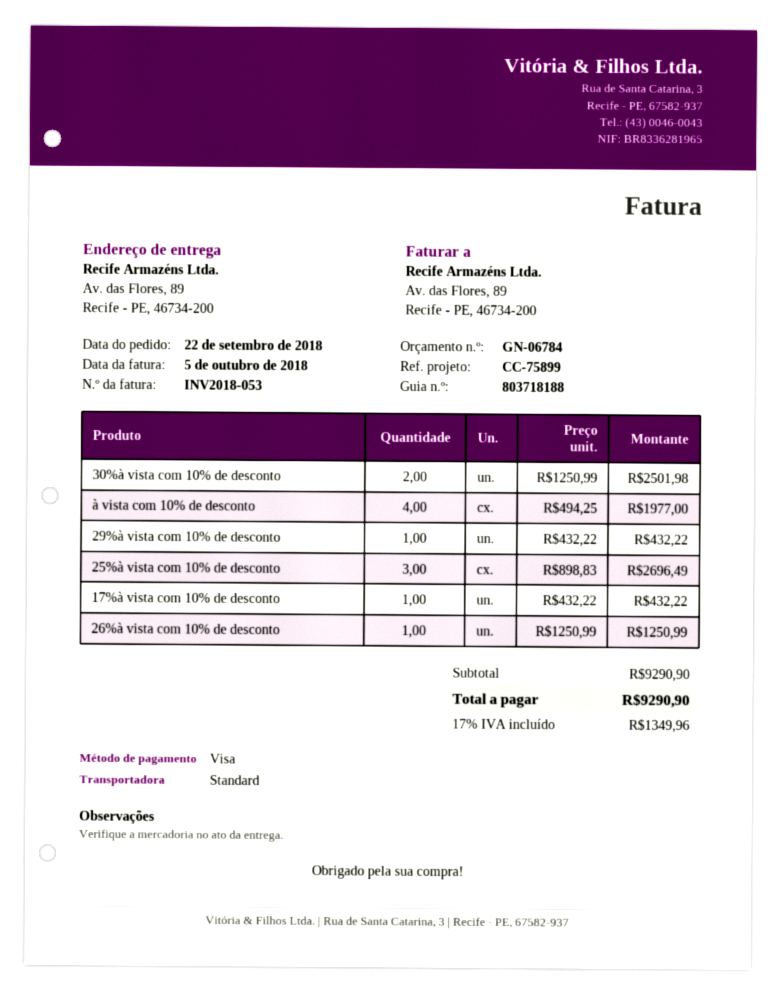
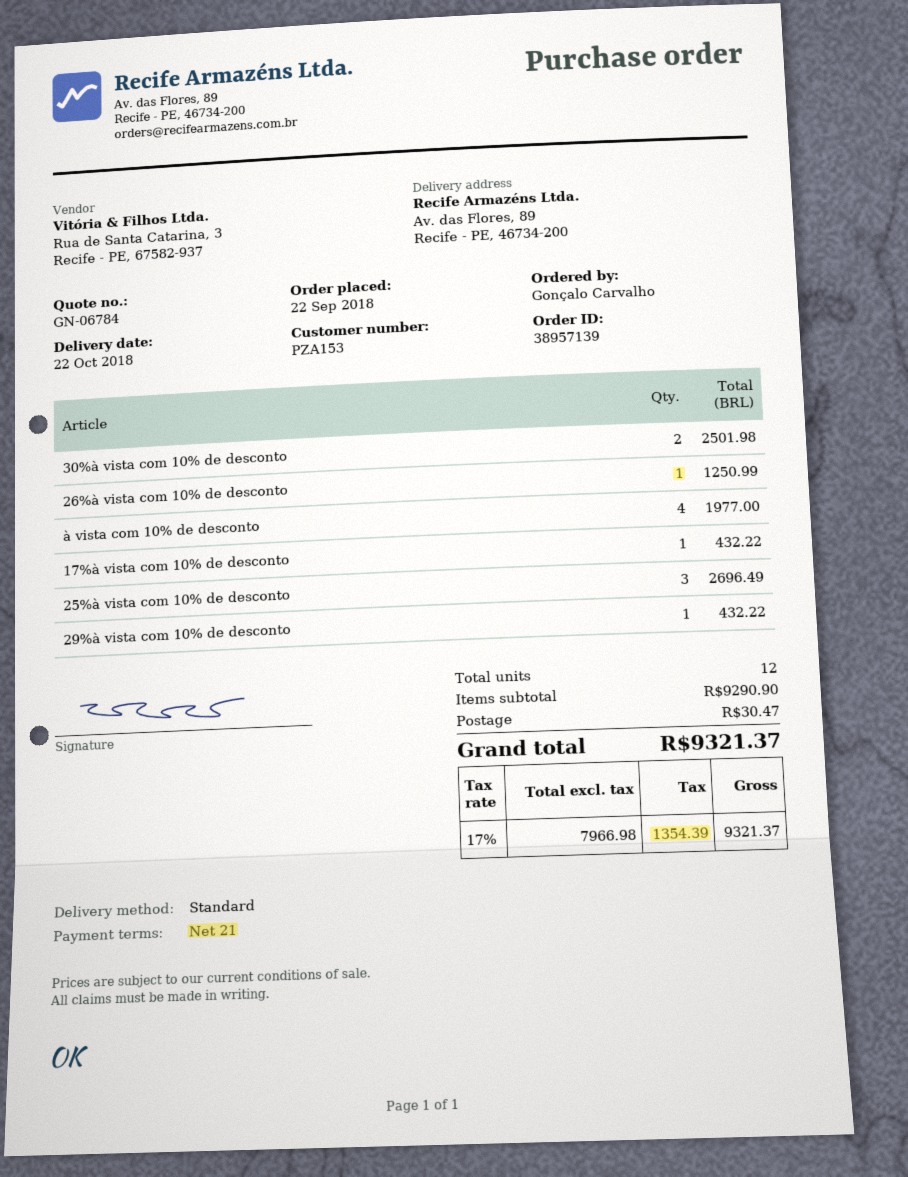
shipping: none -> 30.47
tax: 17% = 1349.96 -> 17% = 1354.39
total: 9290.90 -> 9321.37

